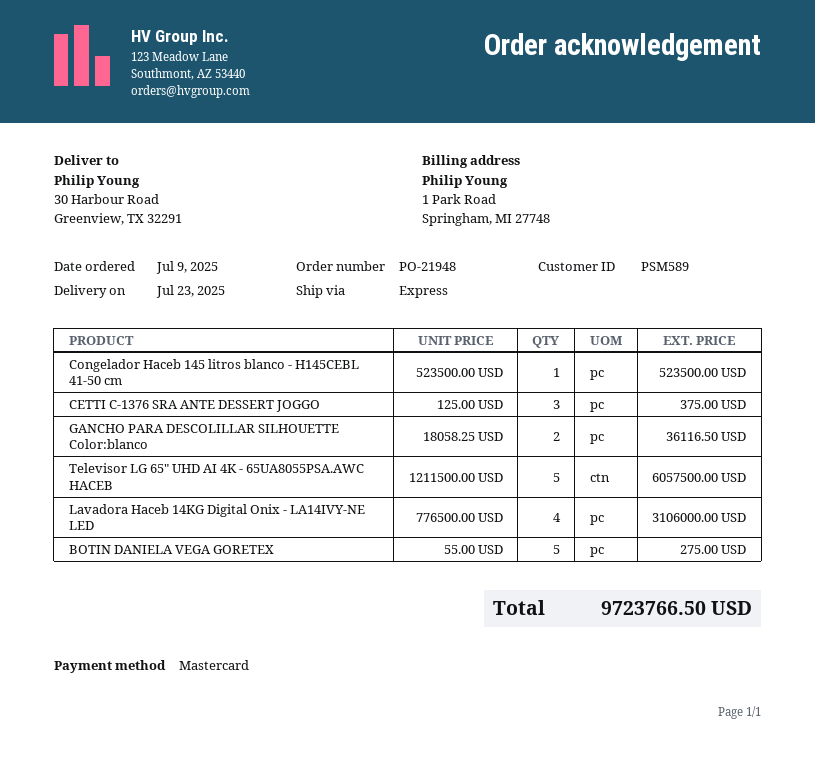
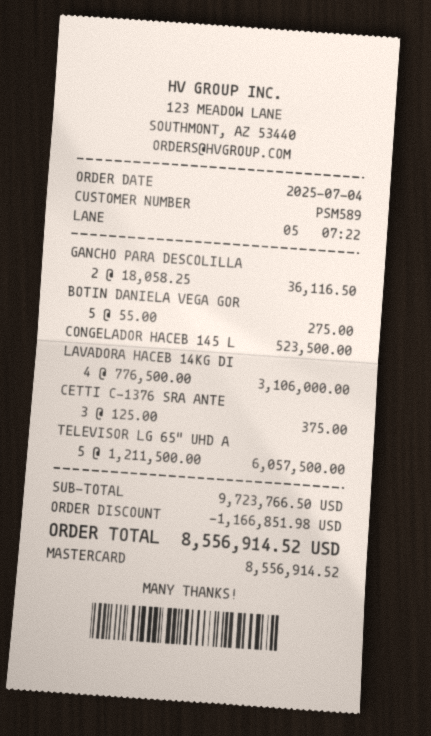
order date: 2025-07-09 -> 2025-07-04
discount: none -> 1166851.98
total: 9723766.50 -> 8556914.52

